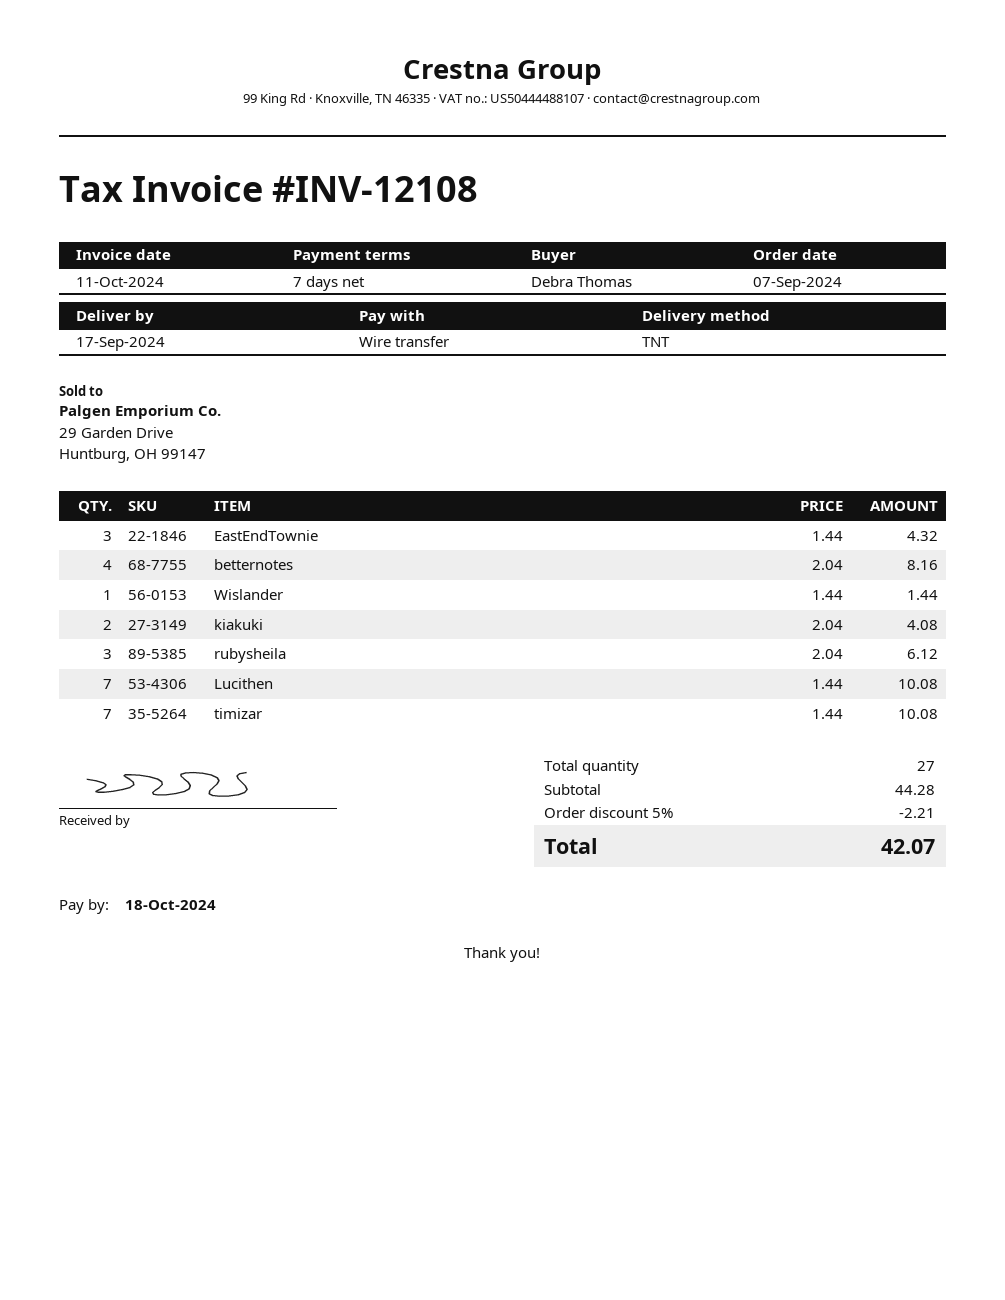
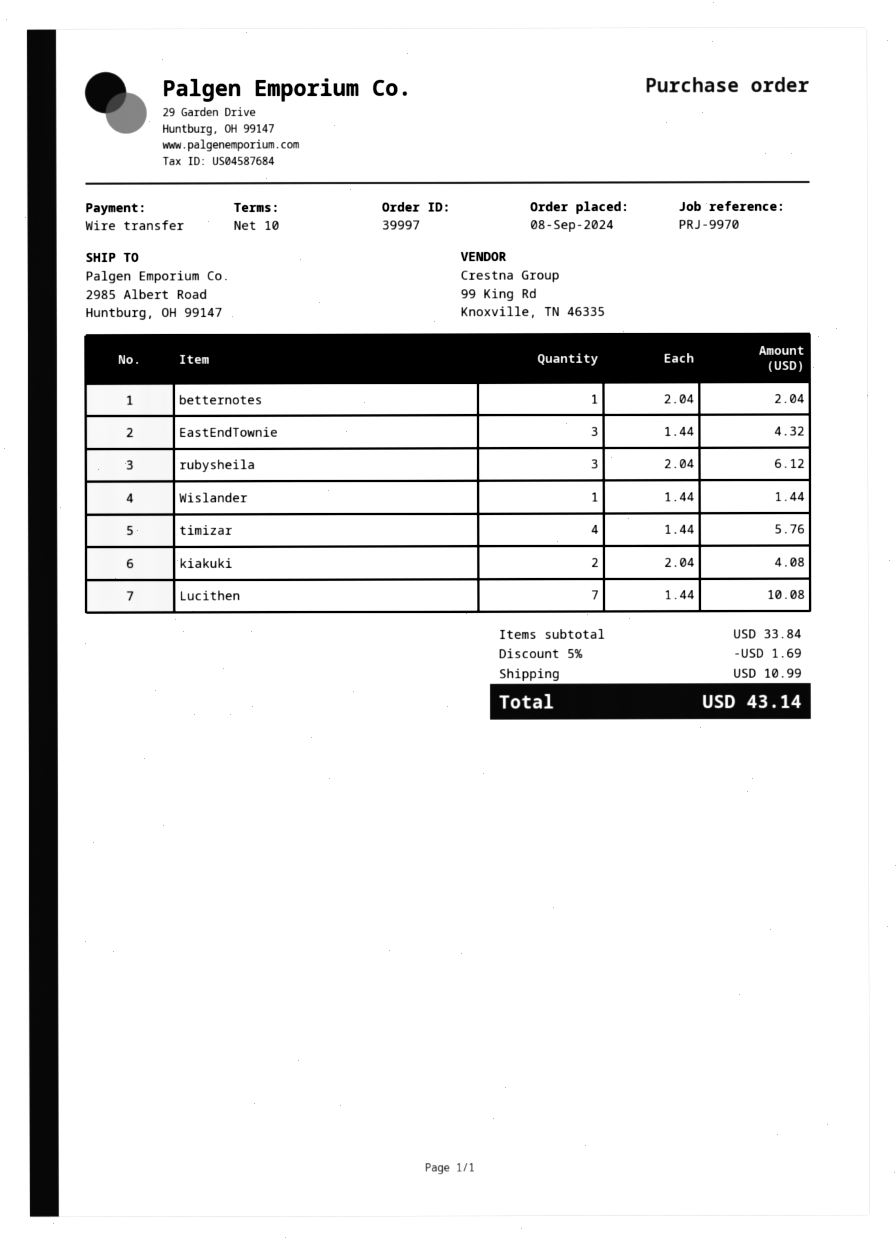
order date: 2024-09-07 -> 2024-09-08
payment terms: 7 days -> 10 days
betternotes: 4 x 2.04 = 8.16 -> 1 x 2.04 = 2.04
timizar: 7 x 1.44 = 10.08 -> 4 x 1.44 = 5.76
subtotal: 44.28 -> 33.84
discount: 5% = 2.21 -> 5% = 1.69
shipping: none -> 10.99
total: 42.07 -> 43.14

